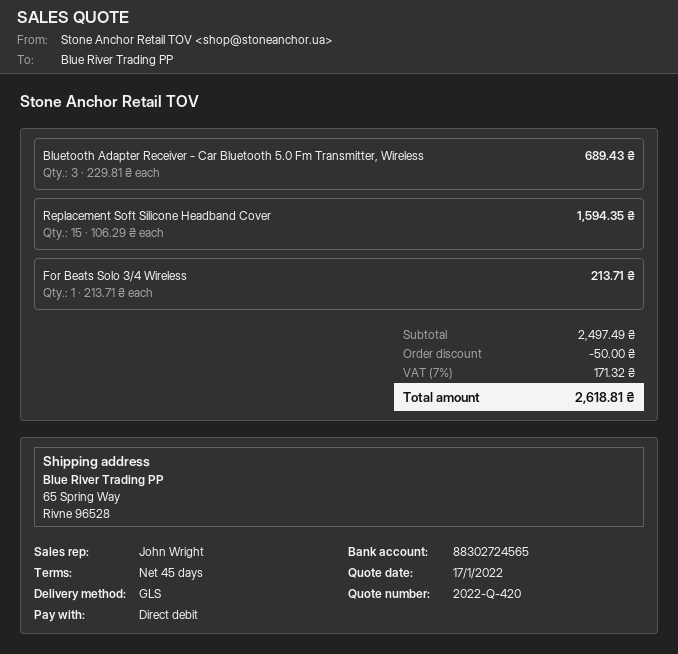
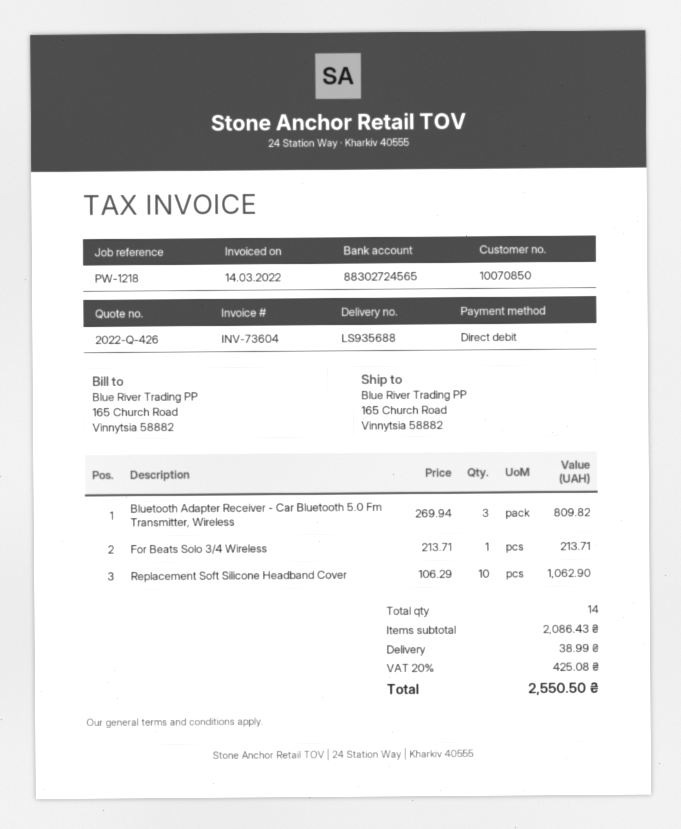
quote number: 2022-Q-420 -> 2022-Q-426
ship to: 65 Spring Way, Rivne 96528 -> 165 Church Road, Vinnytsia 58882
Bluetooth Adapter Receiver - Car Bluetooth 5.0 Fm Transmitter, Wireless: 3 x 229.81 = 689.43 -> 3 x 269.94 = 809.82
Replacement Soft Silicone Headband Cover: 15 x 106.29 = 1594.35 -> 10 x 106.29 = 1062.90
subtotal: 2497.49 -> 2086.43
discount: 50.00 -> none
shipping: none -> 38.99
tax: 7% = 171.32 -> 20% = 425.08
total: 2618.81 -> 2550.50

